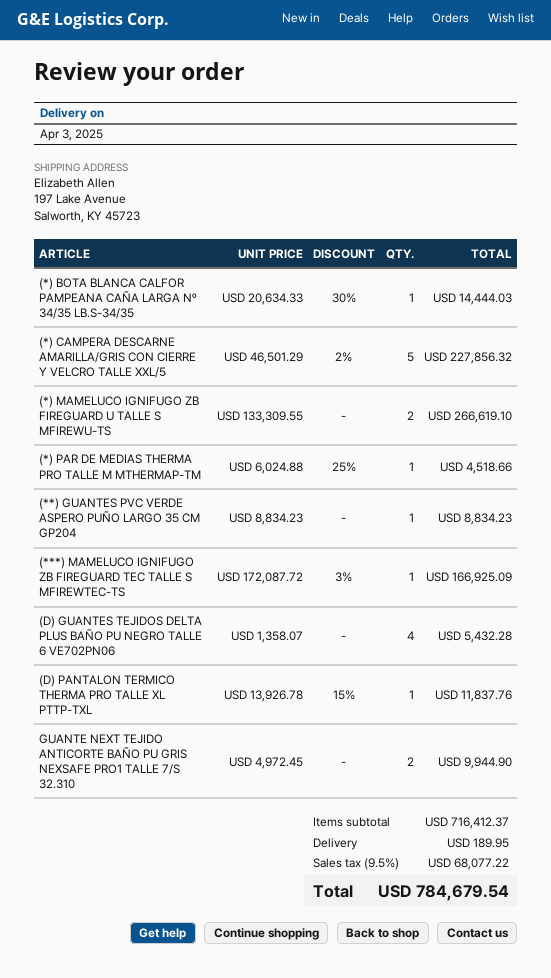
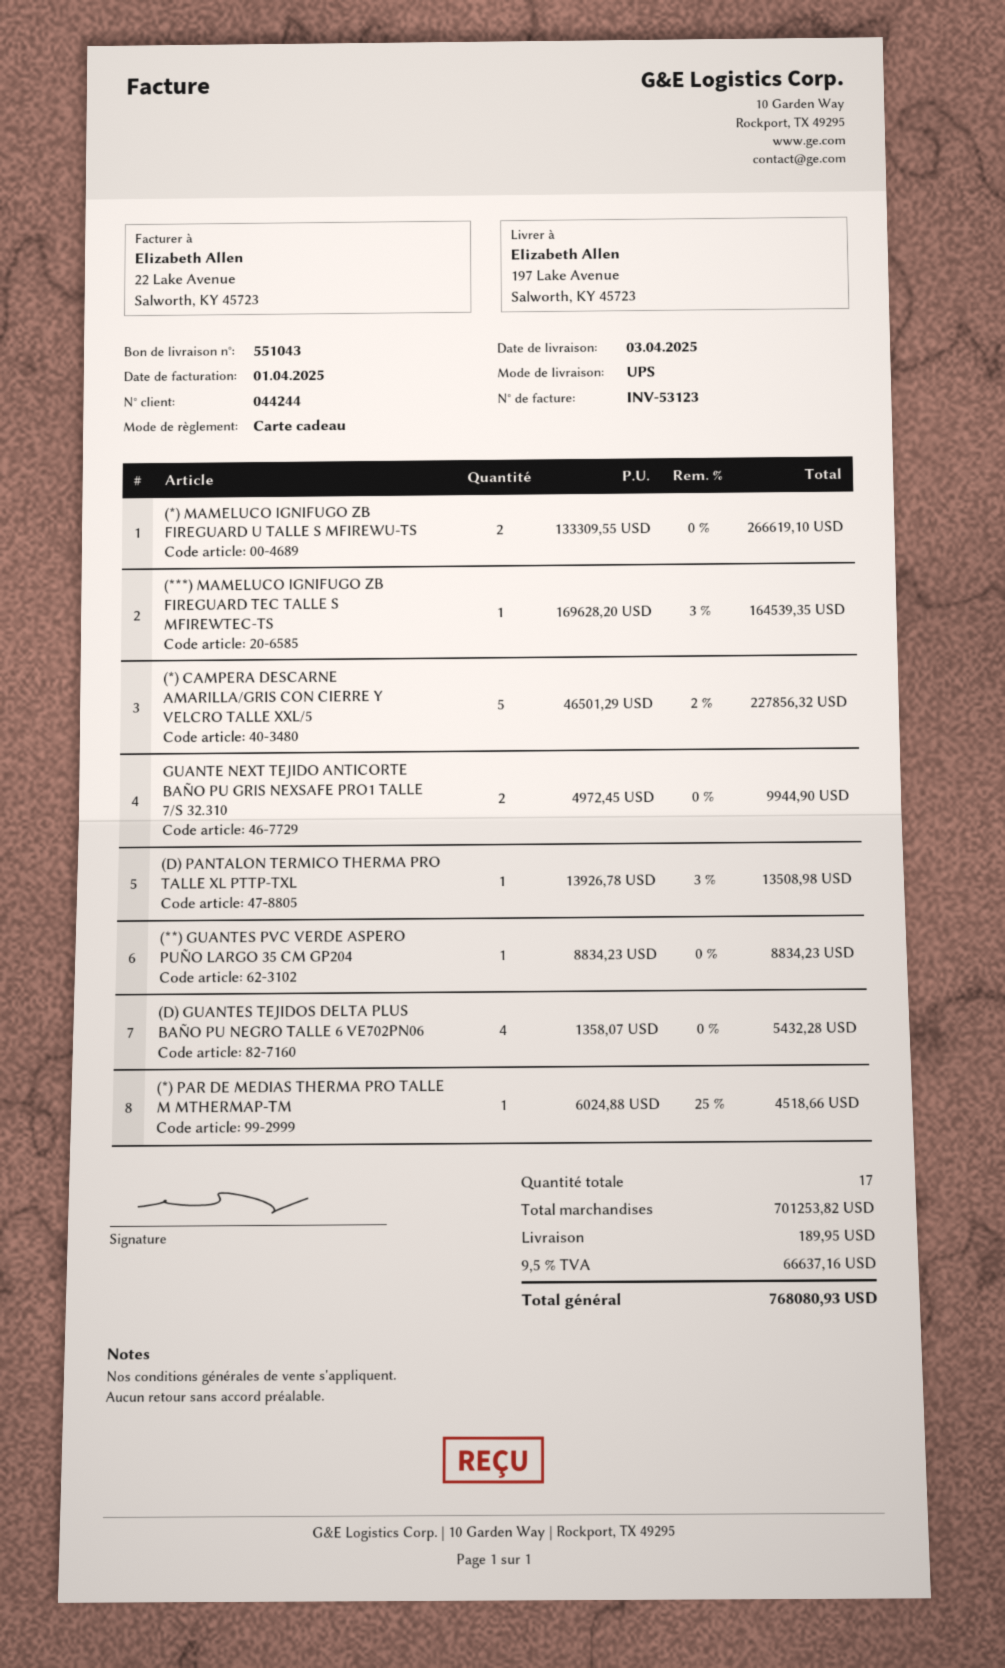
(*) BOTA BLANCA CALFOR PAMPEANA CAÑA LARGA Nº 34/35 LB.S-34/35: 1 x 20634.33 - 30% = 14444.03 -> none
(***) MAMELUCO IGNIFUGO ZB FIREGUARD TEC TALLE S MFIREWTEC-TS: 1 x 172087.72 - 3% = 166925.09 -> 1 x 169628.20 - 3% = 164539.35
(D) PANTALON TERMICO THERMA PRO TALLE XL PTTP-TXL: 1 x 13926.78 - 15% = 11837.76 -> 1 x 13926.78 - 3% = 13508.98
subtotal: 716412.37 -> 701253.82
tax: 9.5% = 68077.22 -> 9.5% = 66637.16
total: 784679.54 -> 768080.93

